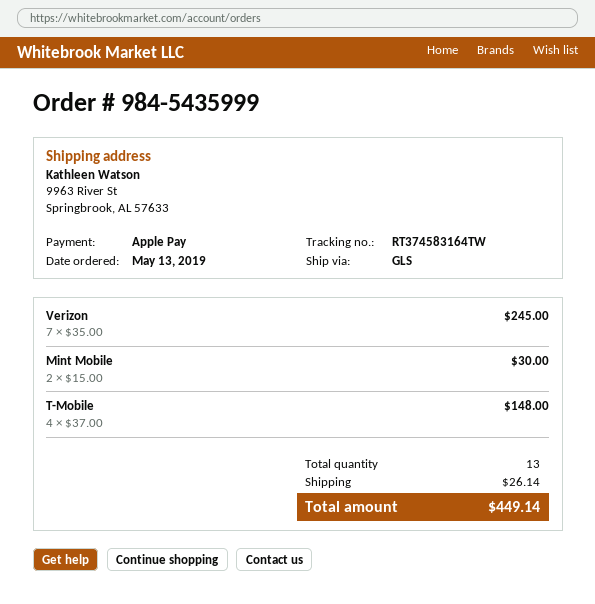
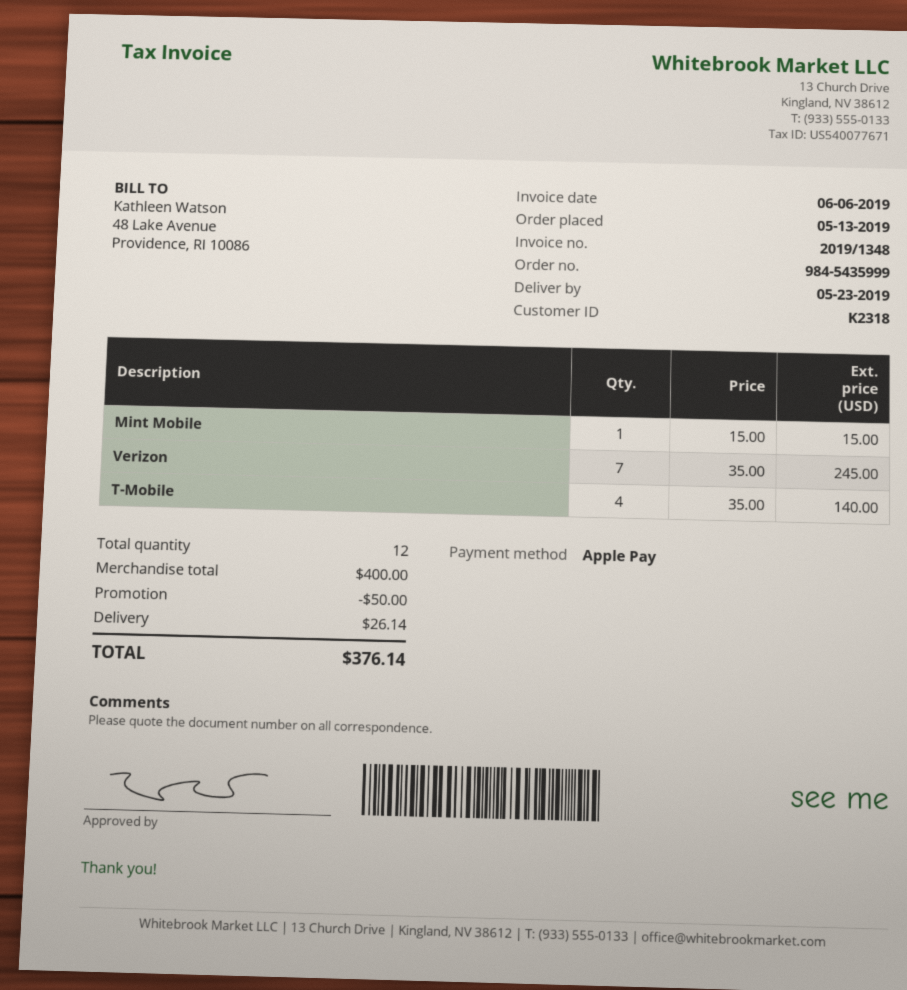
Mint Mobile: 2 x 15.00 = 30.00 -> 1 x 15.00 = 15.00
T-Mobile: 4 x 37.00 = 148.00 -> 4 x 35.00 = 140.00
total quantity: 13 -> 12
discount: none -> 50.00
total: 449.14 -> 376.14

